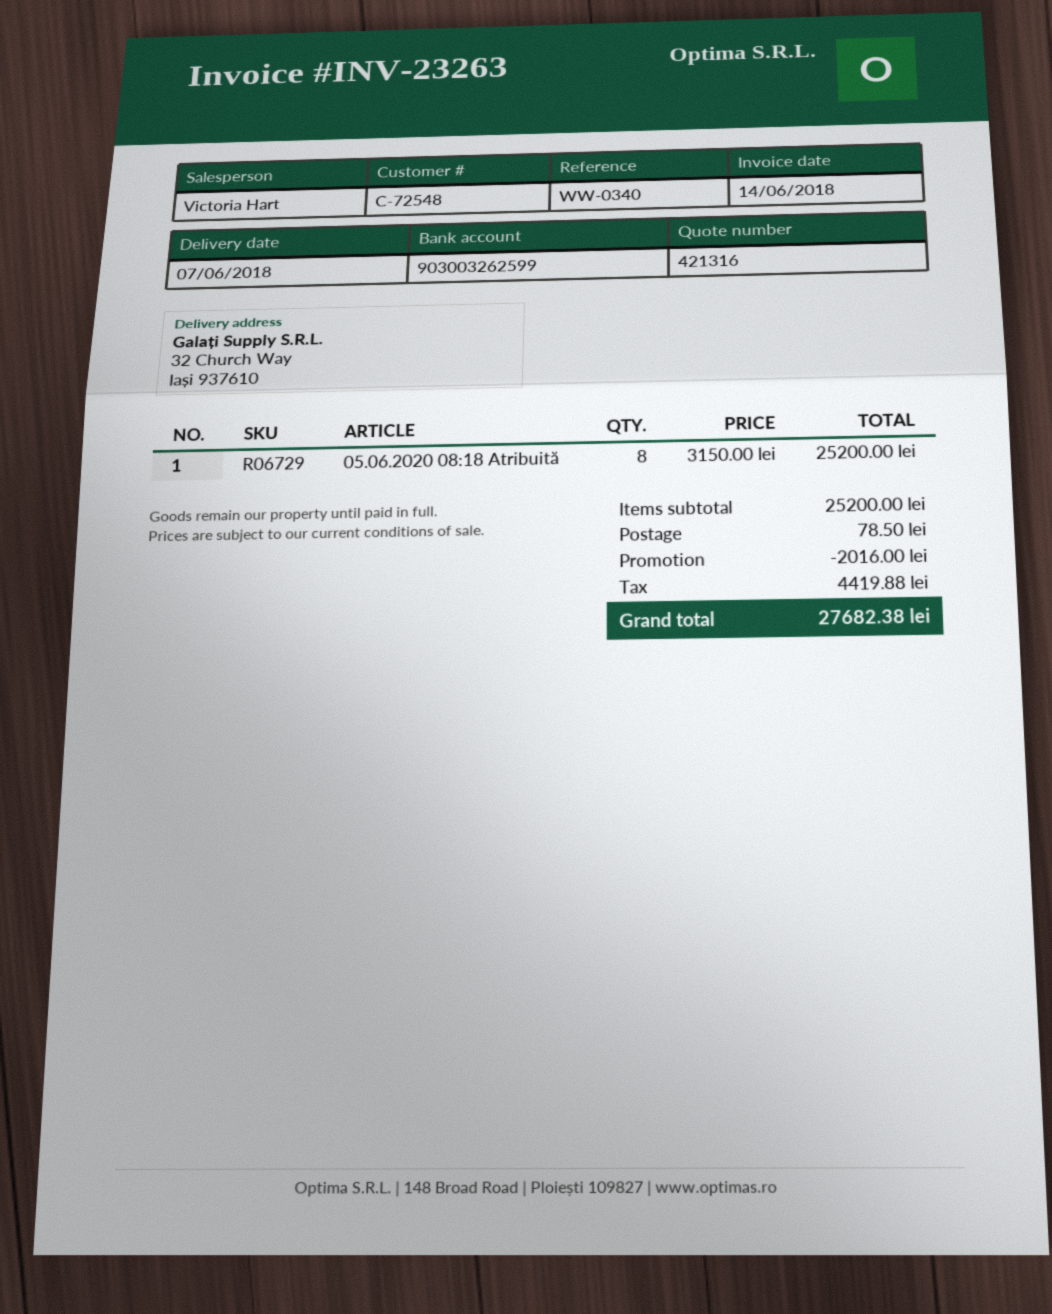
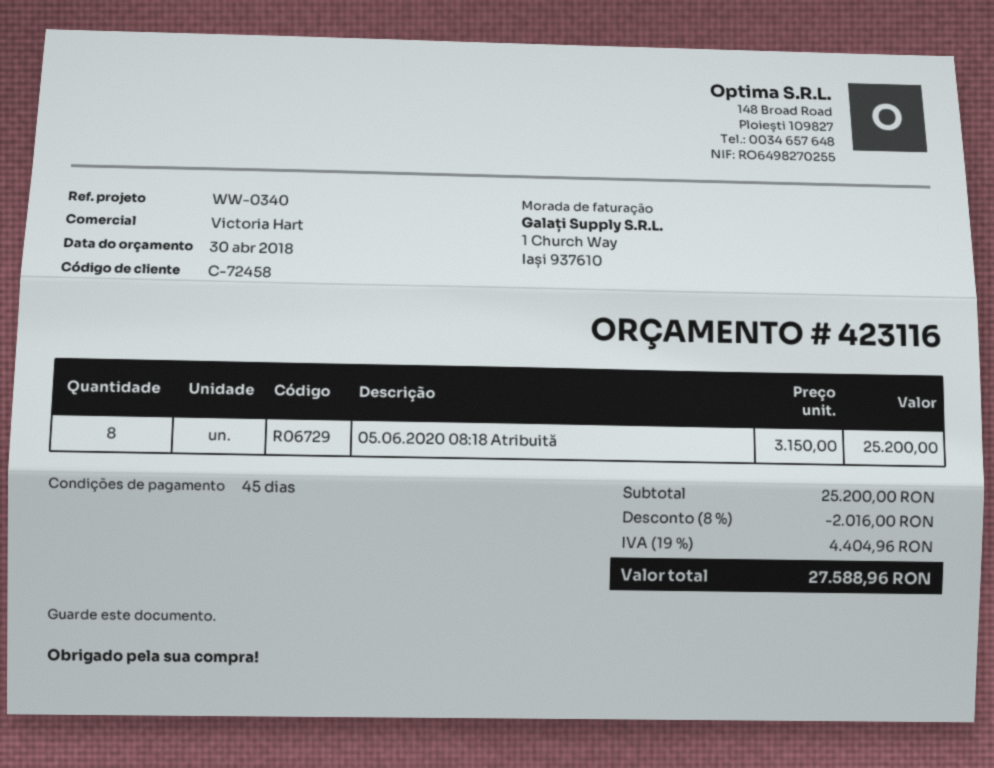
quote number: 421316 -> 423116
customer number: C-72548 -> C-72458
shipping: 78.50 -> none
tax: 4419.88 -> 4404.96
total: 27682.38 -> 27588.96

